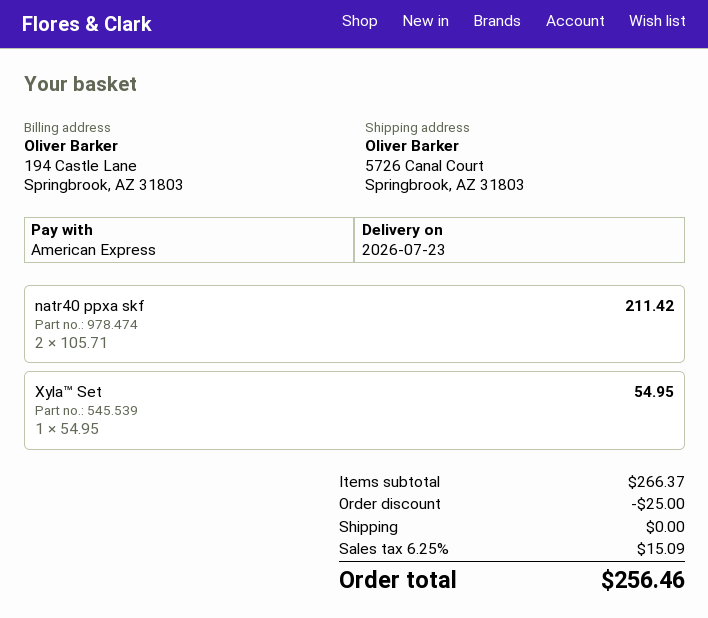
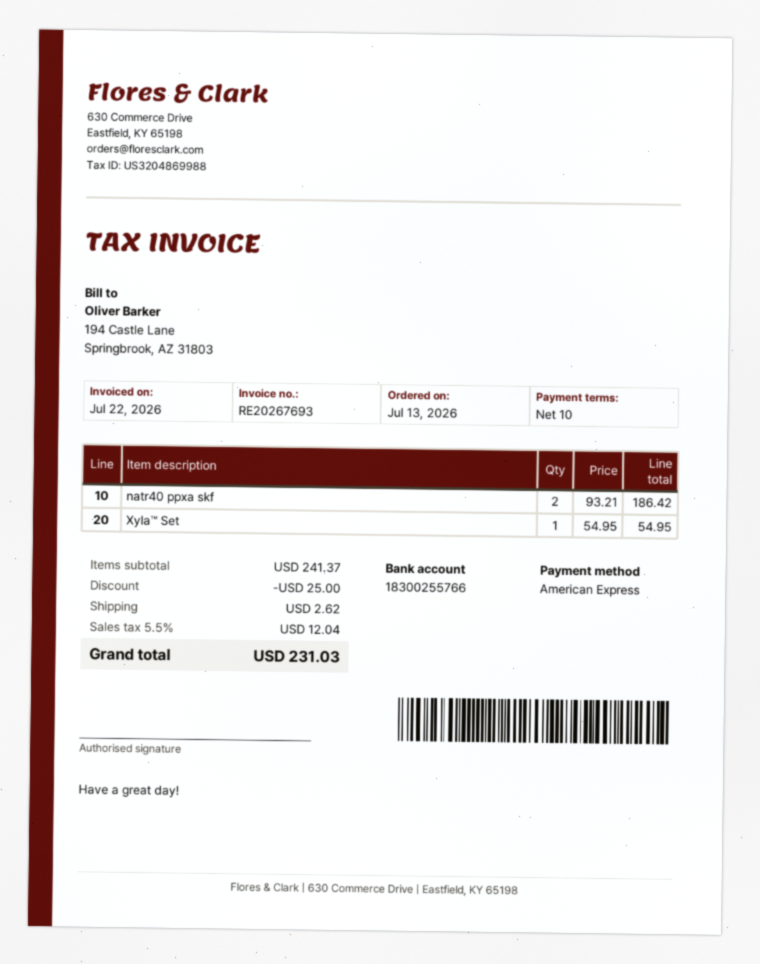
natr40 ppxa skf: 2 x 105.71 = 211.42 -> 2 x 93.21 = 186.42
subtotal: 266.37 -> 241.37
shipping: 0.00 -> 2.62
tax: 6.25% = 15.09 -> 5.5% = 12.04
total: 256.46 -> 231.03

